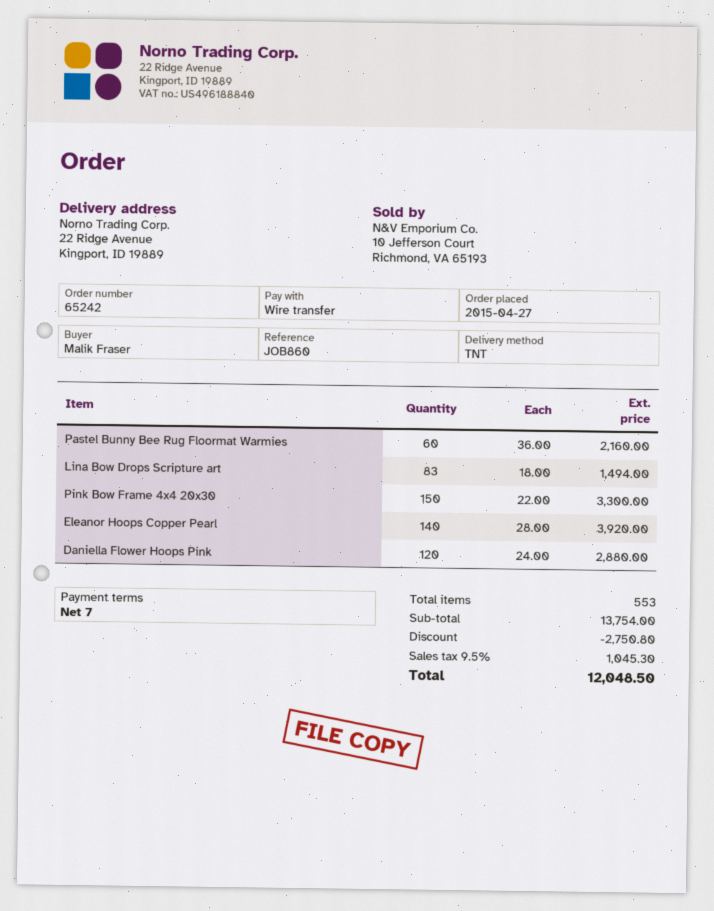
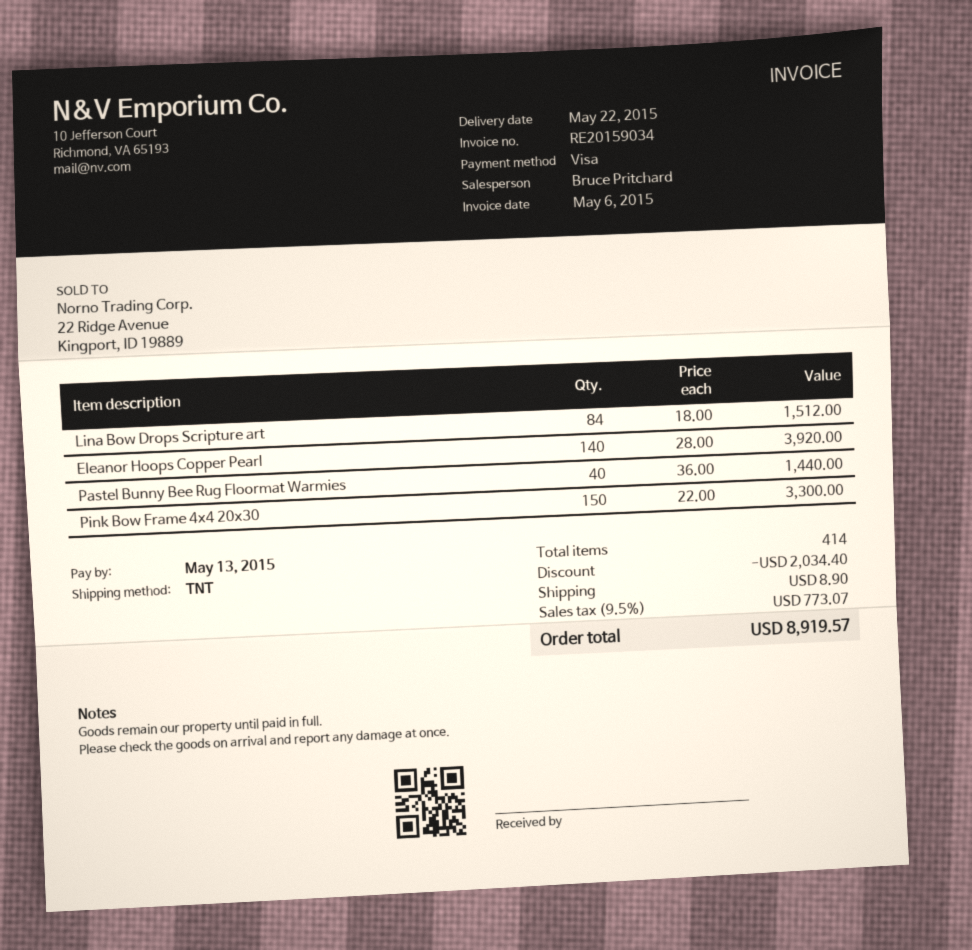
payment method: bank transfer -> Visa
Pastel Bunny Bee Rug Floormat Warmies: 60 x 36.00 = 2160.00 -> 40 x 36.00 = 1440.00
Lina Bow Drops Scripture art: 83 x 18.00 = 1494.00 -> 84 x 18.00 = 1512.00
Daniella Flower Hoops Pink: 120 x 24.00 = 2880.00 -> none
total quantity: 553 -> 414
discount: 2750.80 -> 2034.40
shipping: none -> 8.90
tax: 9.5% = 1045.30 -> 9.5% = 773.07
total: 12048.50 -> 8919.57

